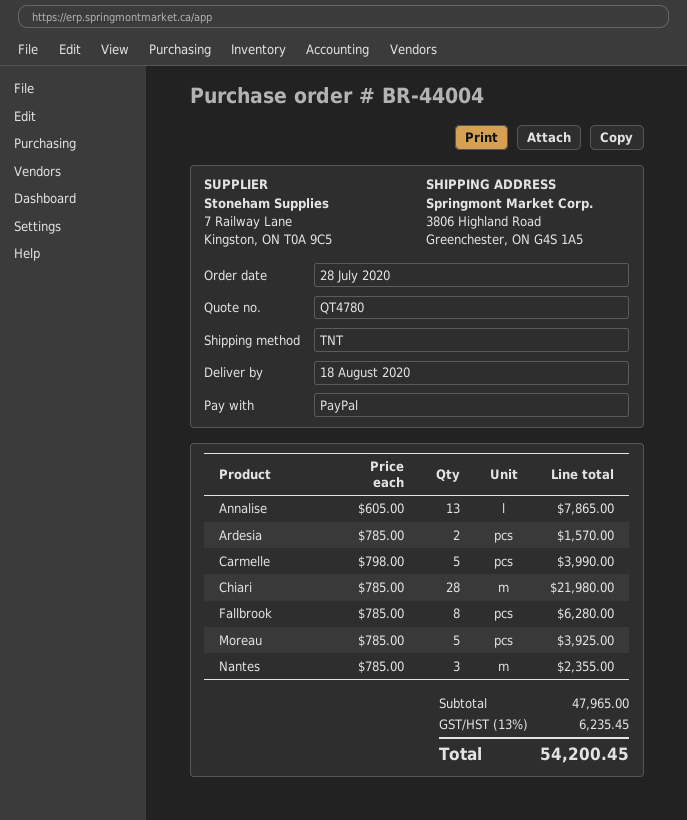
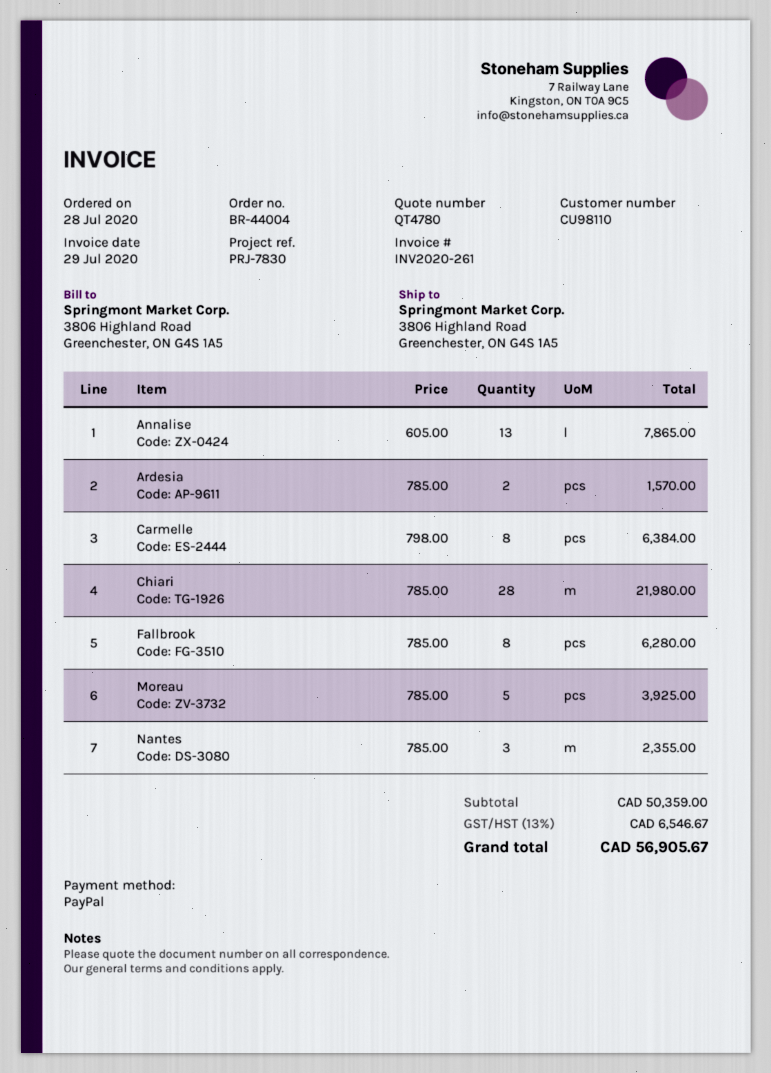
Carmelle: 5 x 798.00 = 3990.00 -> 8 x 798.00 = 6384.00
subtotal: 47965.00 -> 50359.00
tax: 13% = 6235.45 -> 13% = 6546.67
total: 54200.45 -> 56905.67

